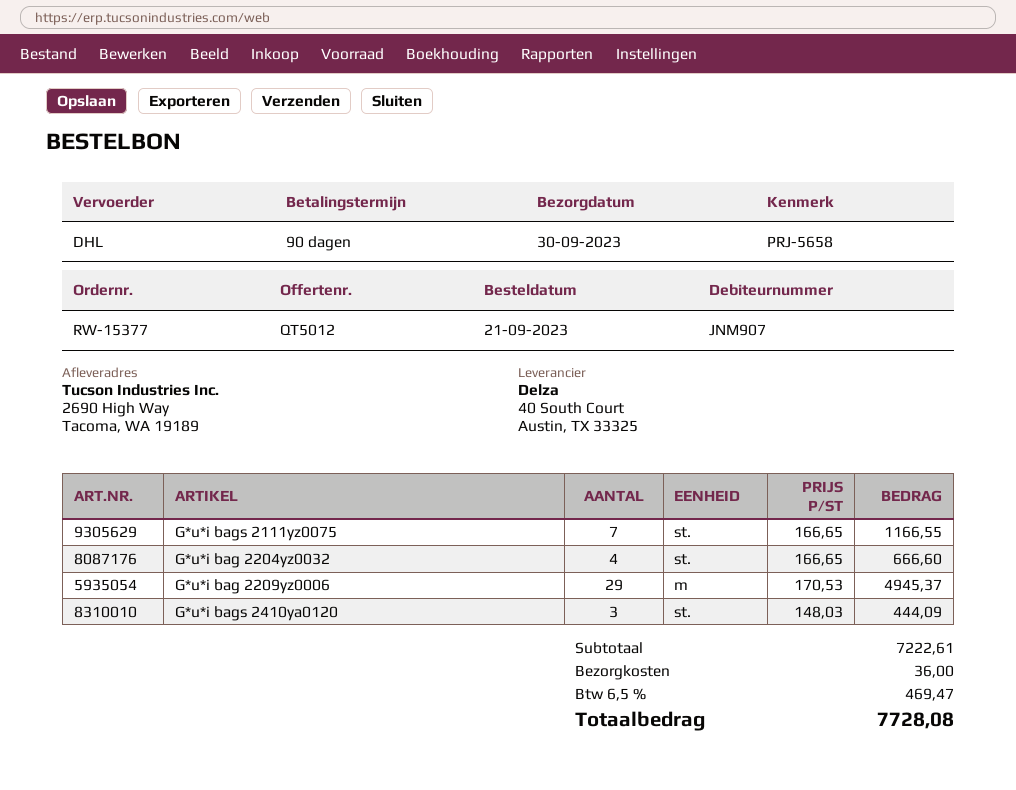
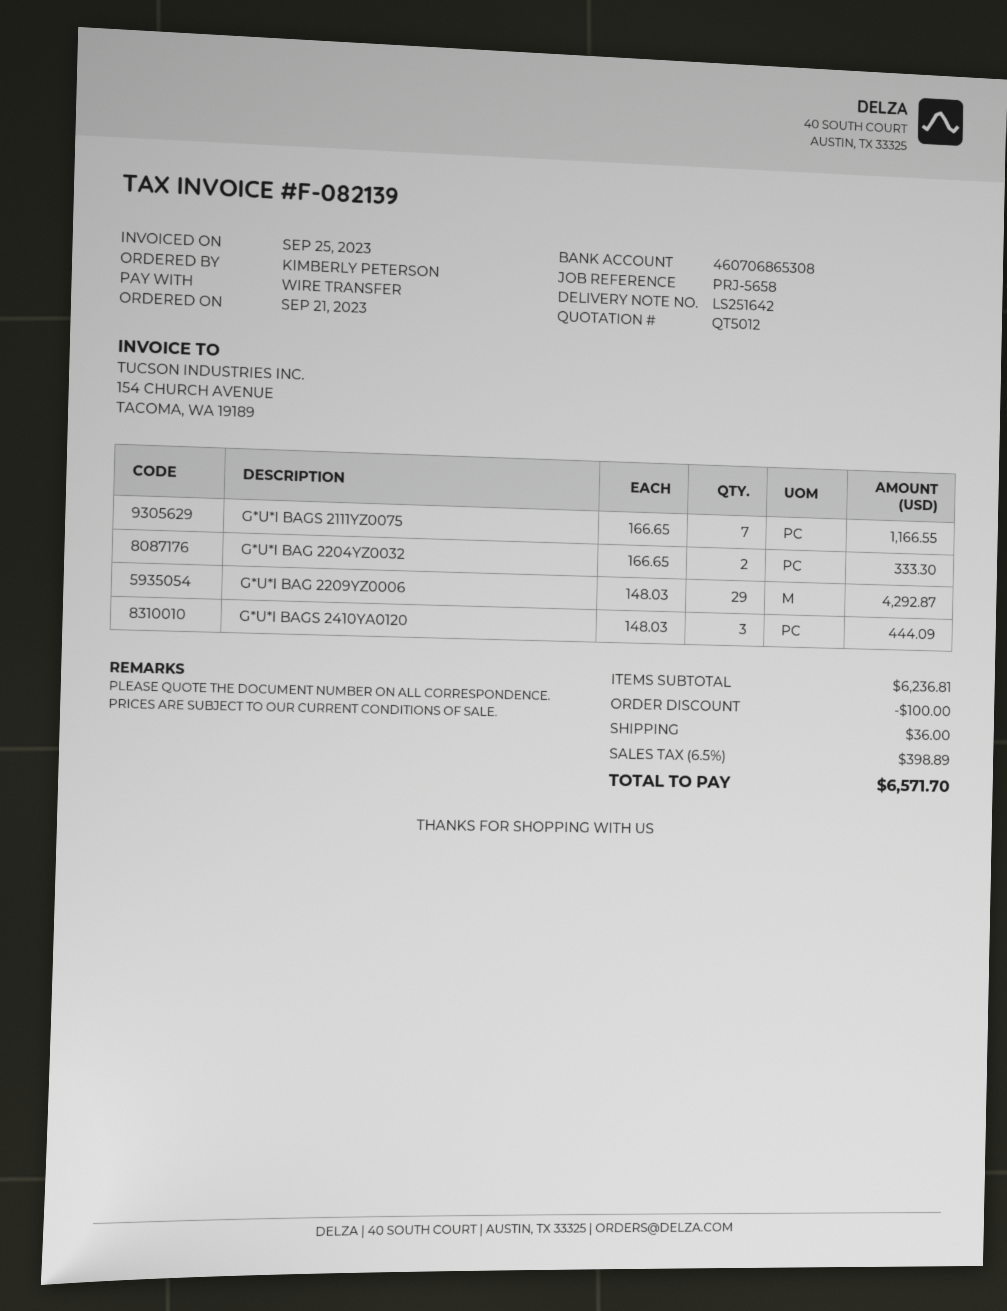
G*u*i bag 2204yz0032: 4 x 166.65 = 666.60 -> 2 x 166.65 = 333.30
G*u*i bag 2209yz0006: 29 x 170.53 = 4945.37 -> 29 x 148.03 = 4292.87
subtotal: 7222.61 -> 6236.81
discount: none -> 100.00
tax: 6.5% = 469.47 -> 6.5% = 398.89
total: 7728.08 -> 6571.70

